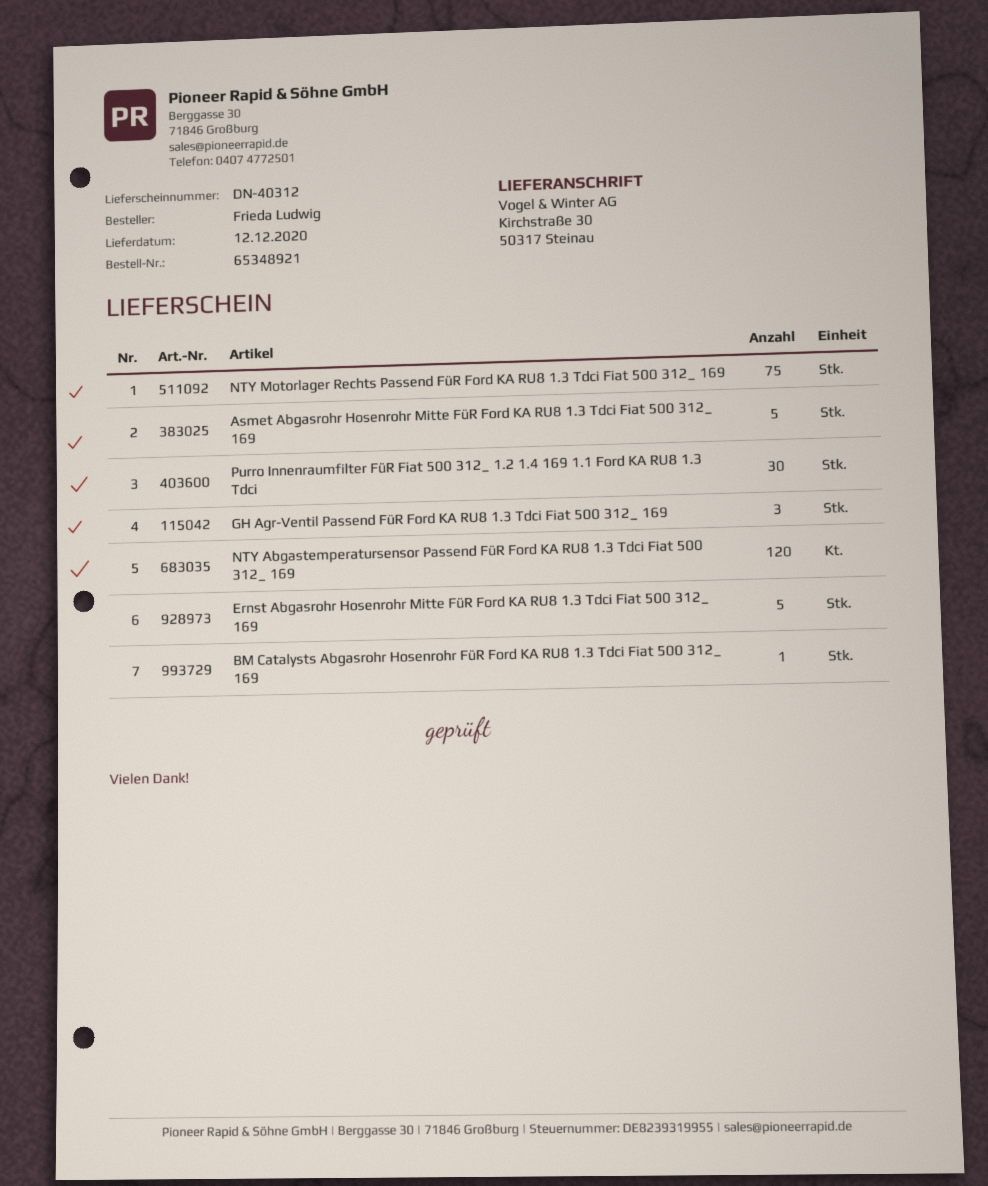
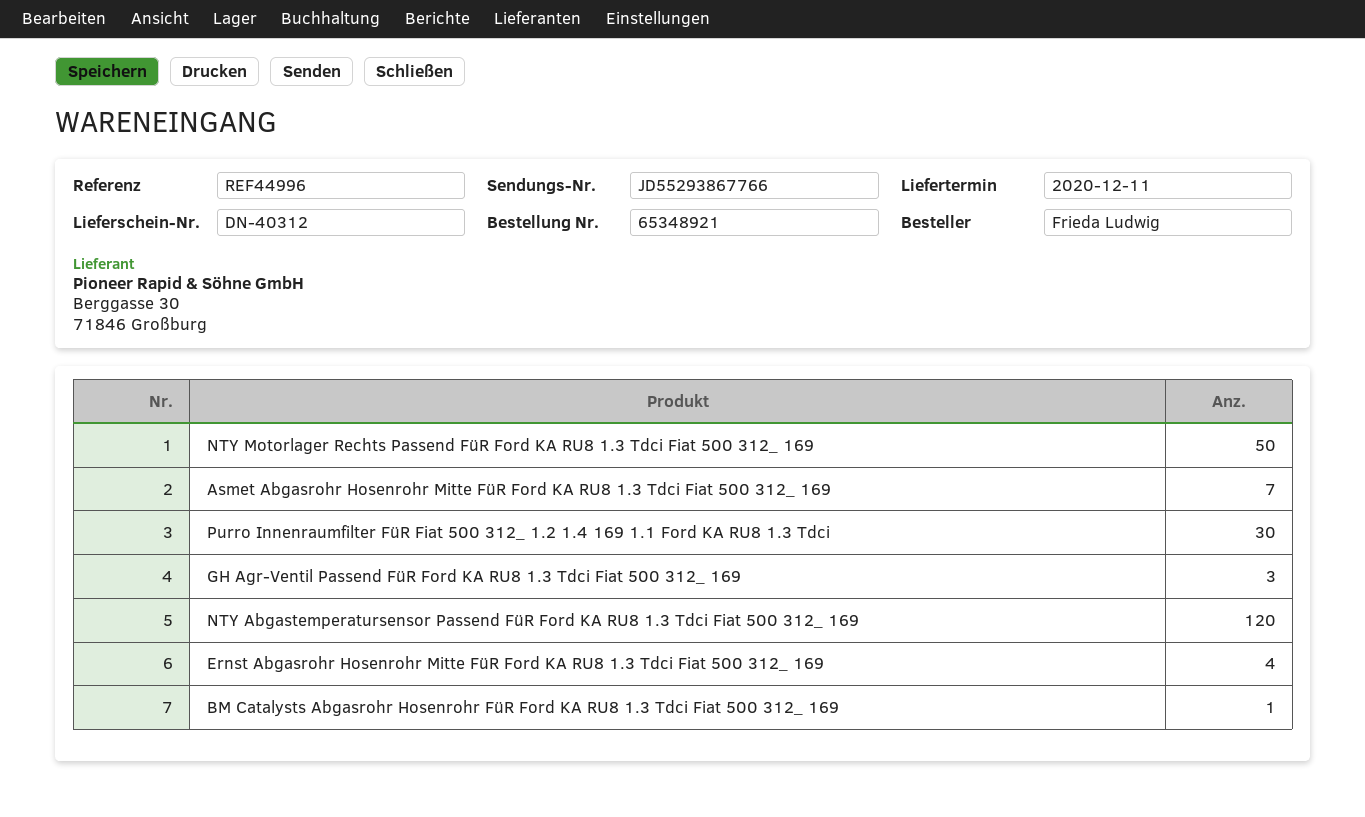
delivery date: 2020-12-12 -> 2020-12-11
NTY Motorlager Rechts Passend FüR Ford KA RU8 1.3 Tdci Fiat 500 312_ 169: 75 -> 50
Asmet Abgasrohr Hosenrohr Mitte FüR Ford KA RU8 1.3 Tdci Fiat 500 312_ 169: 5 -> 7
Ernst Abgasrohr Hosenrohr Mitte FüR Ford KA RU8 1.3 Tdci Fiat 500 312_ 169: 5 -> 4

